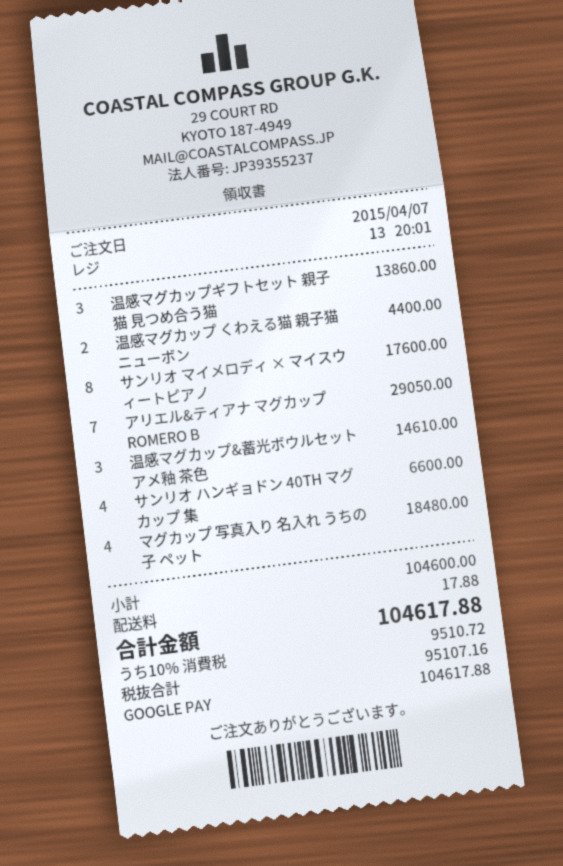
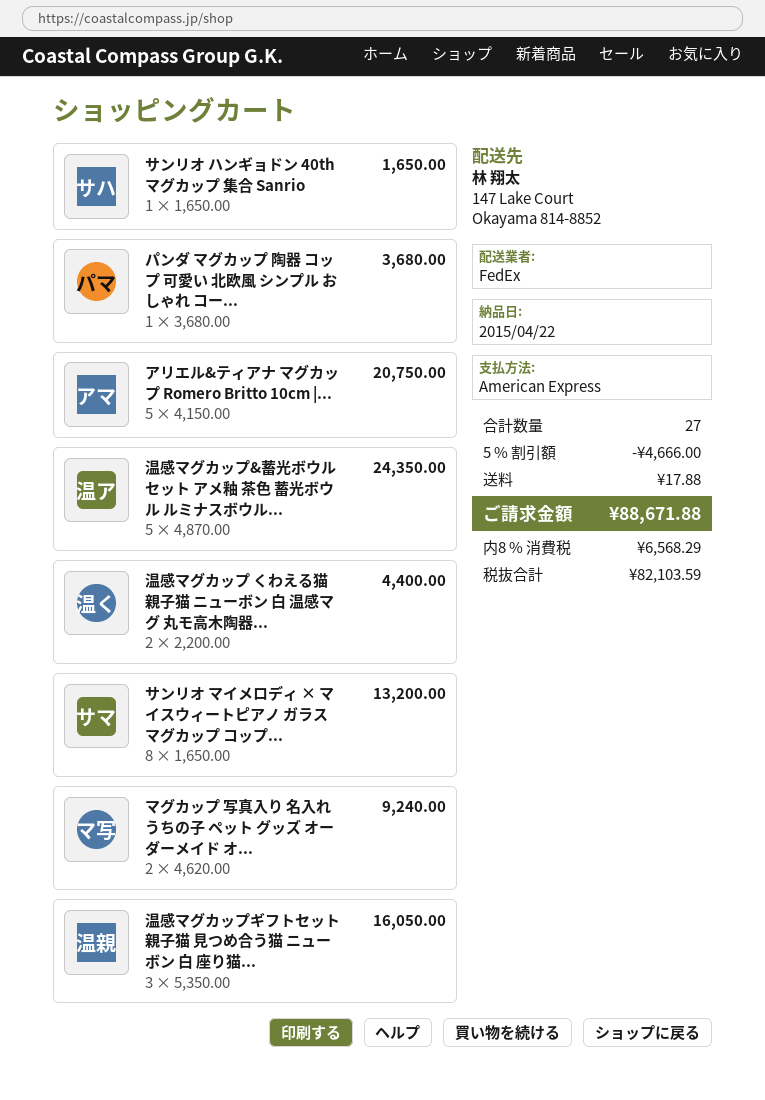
payment method: Google Pay -> American Express
温感マグカップギフトセット 親子猫 見つめ合う猫: 3 for 13860.00 -> 3 for 16050.00
サンリオ マイメロディ × マイスウィートピアノ: 8 for 17600.00 -> 8 for 13200.00
アリエル&ティアナ マグカップ ROMERO B: 7 for 29050.00 -> 5 for 20750.00
温感マグカップ&蓄光ボウルセット アメ釉 茶色: 3 for 14610.00 -> 5 for 24350.00
サンリオ ハンギョドン 40TH マグカップ 集: 4 for 6600.00 -> 1 for 1650.00
マグカップ 写真入り 名入れ うちの子 ペット: 4 for 18480.00 -> 2 for 9240.00
パンダ マグカップ 陶器 コップ 可愛い 北欧風 シンプル おしゃれ コー...: none -> 1 for 3680.00
discount: none -> 5% = 4666.00
net: 95107.16 -> 82103.59
tax: 10% = 9510.72 -> 8% = 6568.29
total: 104617.88 -> 88671.88

